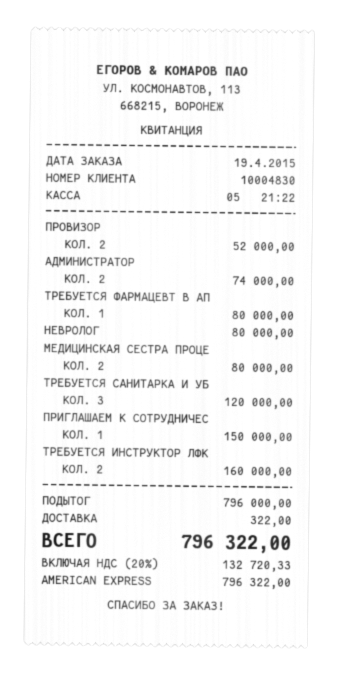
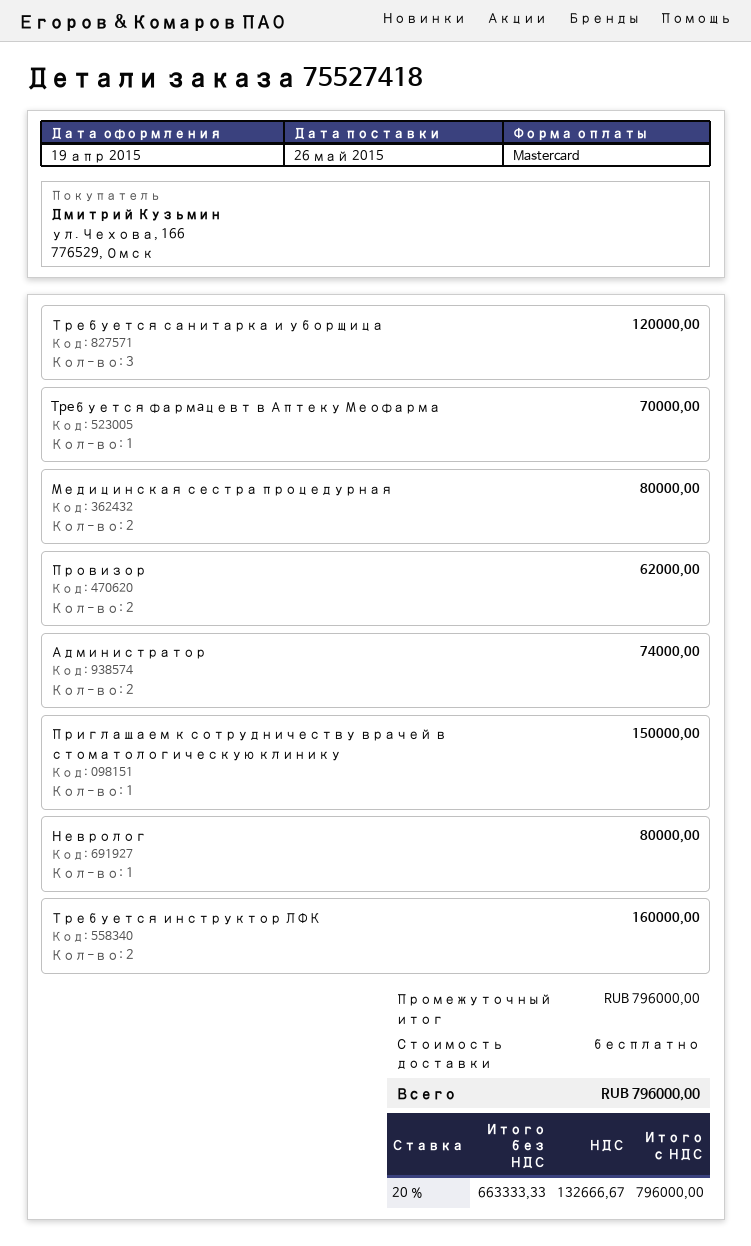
payment method: American Express -> Mastercard
ПРОВИЗОР: 2 for 52000.00 -> 2 for 62000.00
TPEБУЕТСЯ ФАРМAЦЕВТ В АП: 1 for 80000.00 -> 1 for 70000.00
shipping: 322.00 -> 0.00
tax: 20% = 132720.33 -> 20% = 132666.67
total: 796322.00 -> 796000.00

